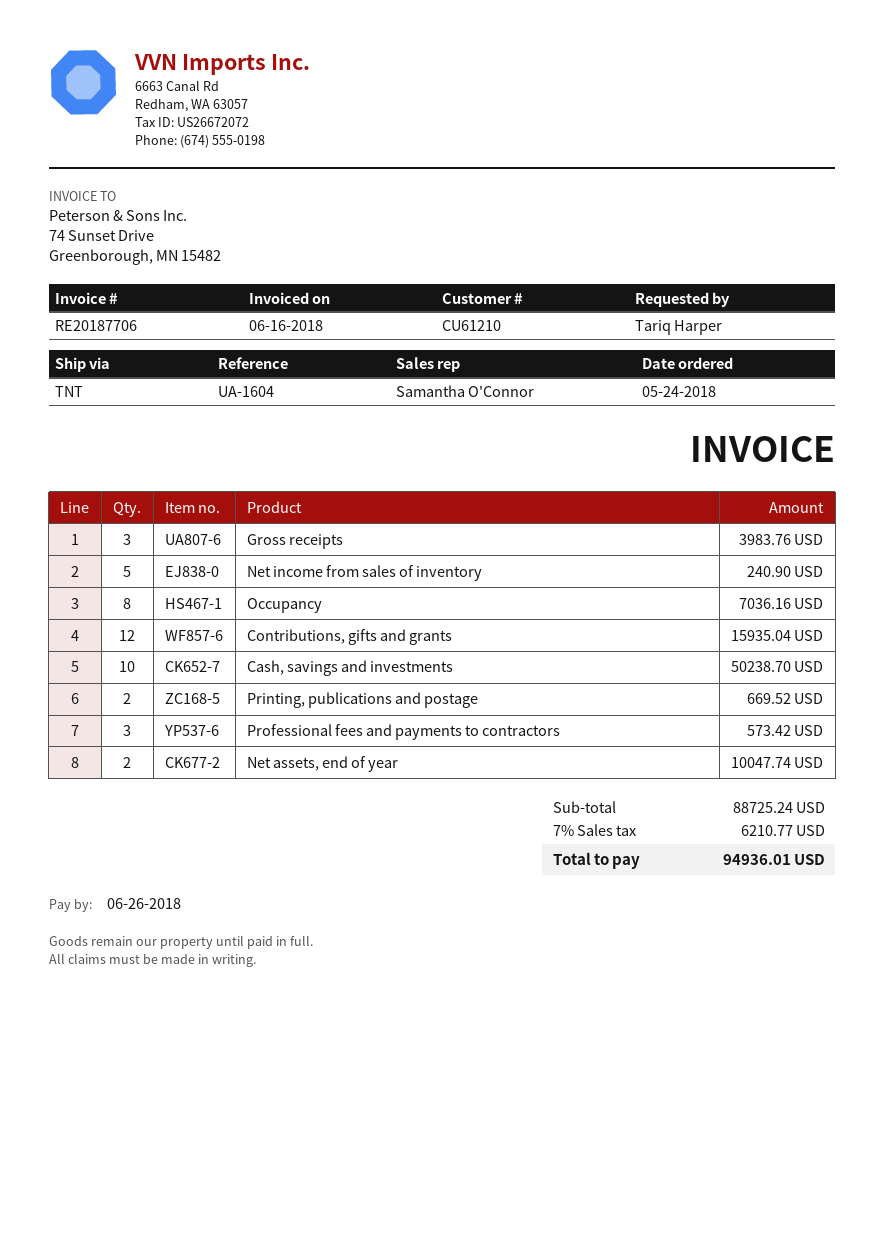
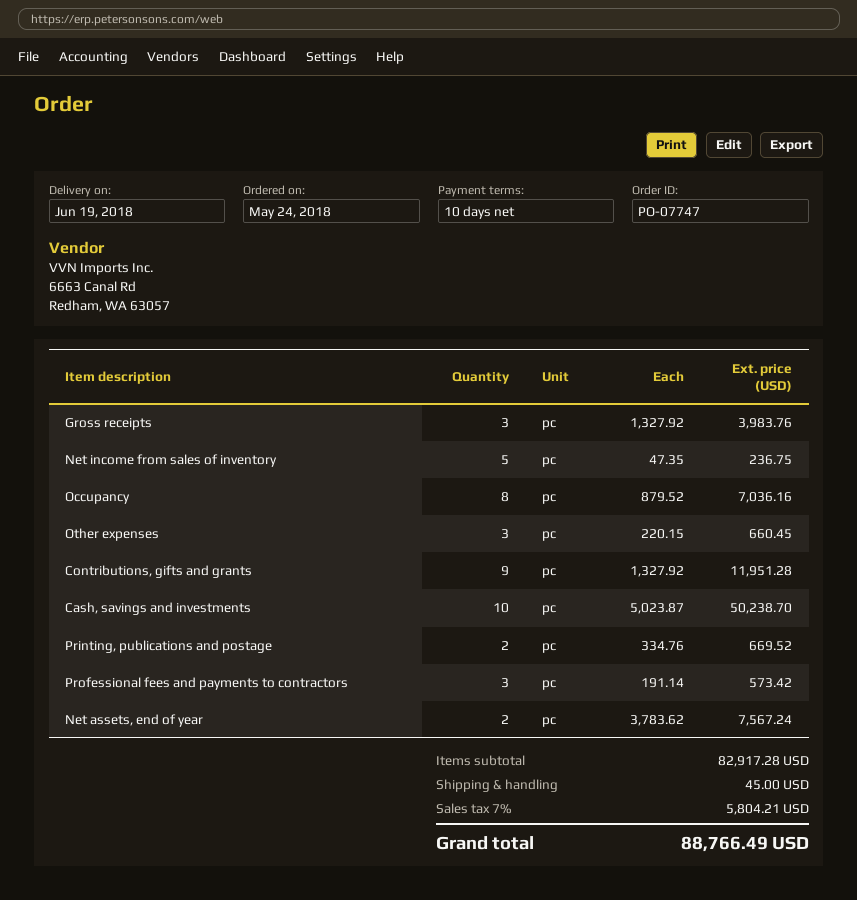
Net income from sales of inventory: 5 for 240.90 -> 5 for 236.75
Contributions, gifts and grants: 12 for 15935.04 -> 9 for 11951.28
Net assets, end of year: 2 for 10047.74 -> 2 for 7567.24
Other expenses: none -> 3 for 660.45
subtotal: 88725.24 -> 82917.28
shipping: none -> 45.00
tax: 7% = 6210.77 -> 7% = 5804.21
total: 94936.01 -> 88766.49

